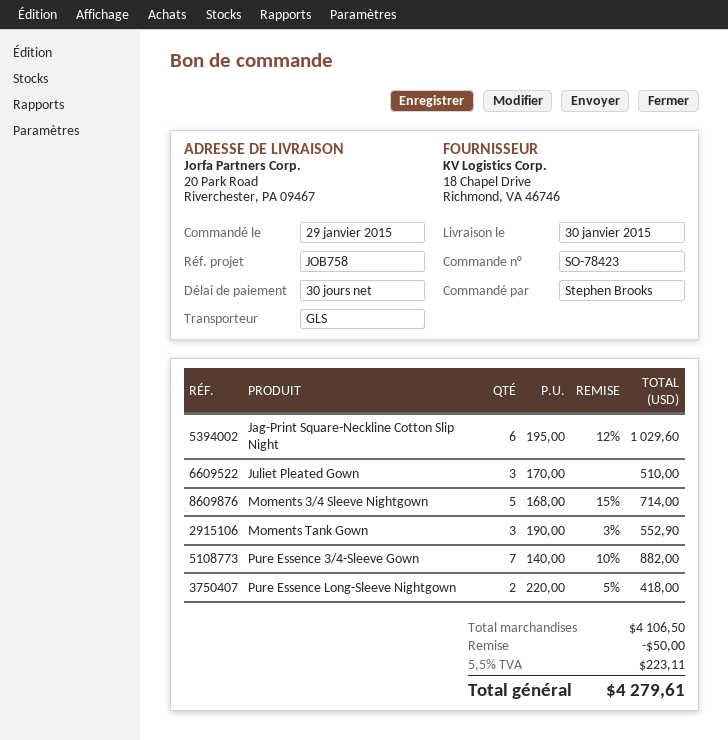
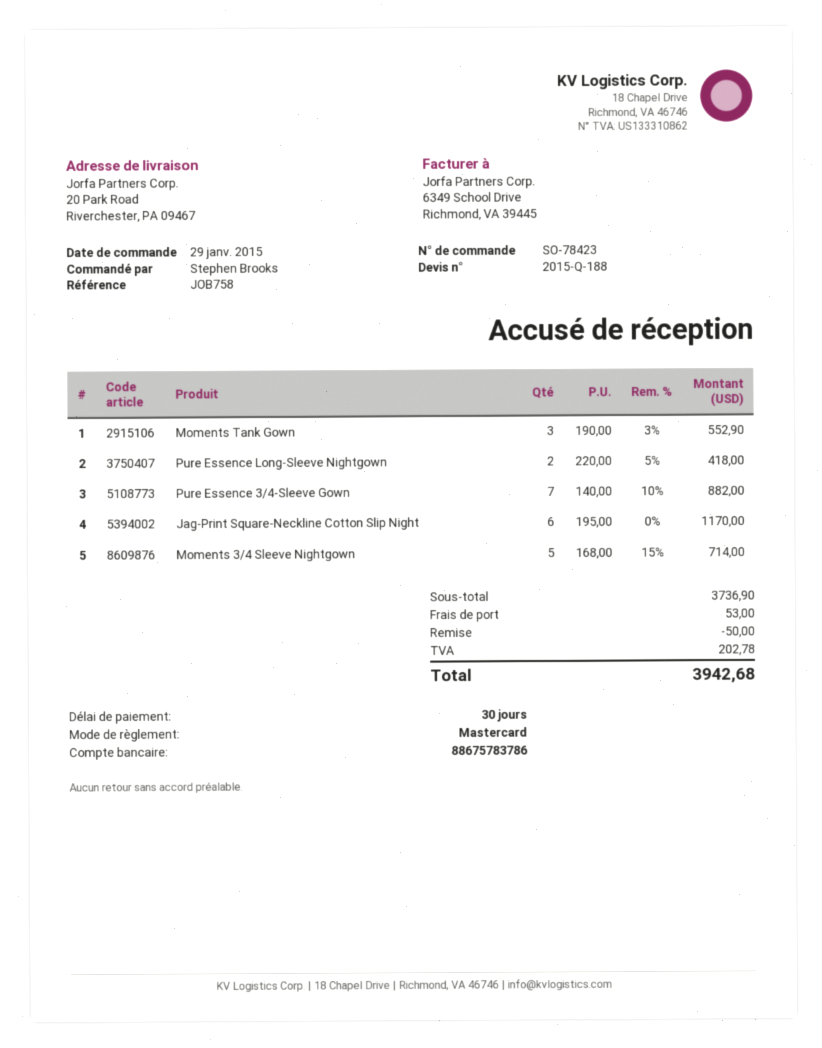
Jag-Print Square-Neckline Cotton Slip Night: 6 x 195.00 - 12% = 1029.60 -> 6 x 195.00 = 1170.00
Juliet Pleated Gown: 3 x 170.00 = 510.00 -> none
subtotal: 4106.50 -> 3736.90
shipping: none -> 53.00
tax: 223.11 -> 202.78
total: 4279.61 -> 3942.68

